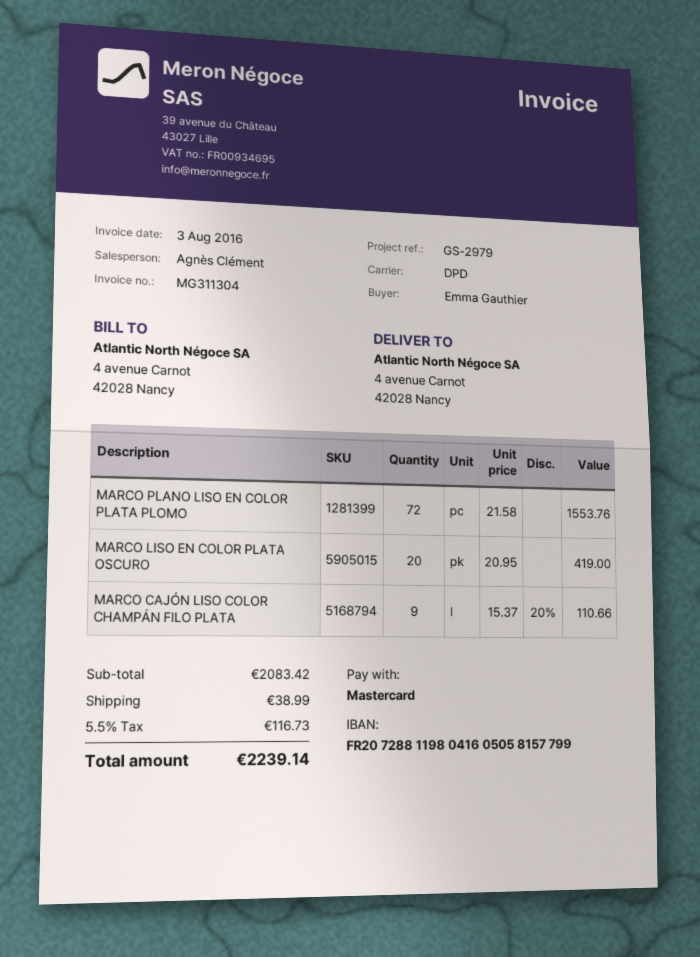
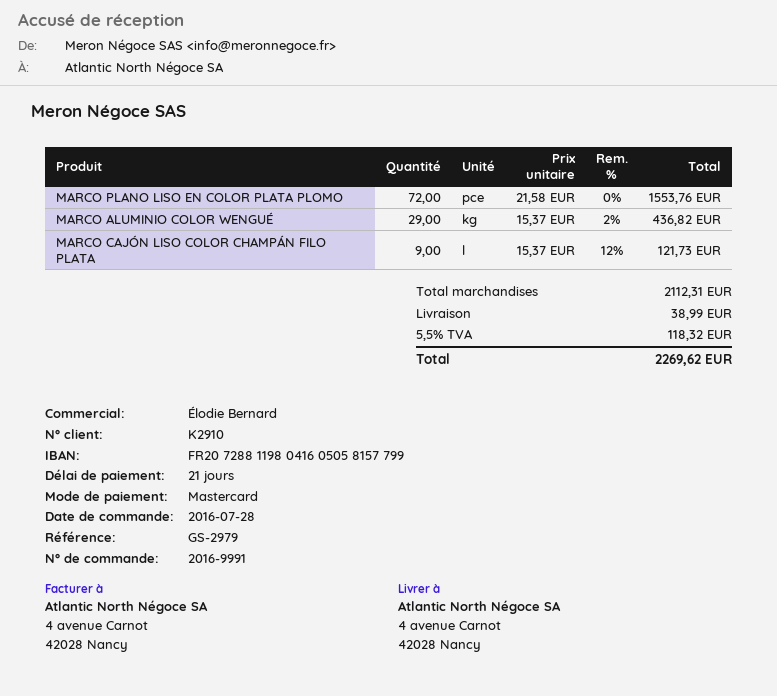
sales rep: Agnès Clément -> Élodie Bernard
MARCO LISO EN COLOR PLATA OSCURO: 20 x 20.95 = 419.00 -> none
MARCO CAJÓN LISO COLOR CHAMPÁN FILO PLATA: 9 x 15.37 - 20% = 110.66 -> 9 x 15.37 - 12% = 121.73
MARCO ALUMINIO COLOR WENGUÉ: none -> 29 x 15.37 - 2% = 436.82
subtotal: 2083.42 -> 2112.31
tax: 5.5% = 116.73 -> 5.5% = 118.32
total: 2239.14 -> 2269.62

